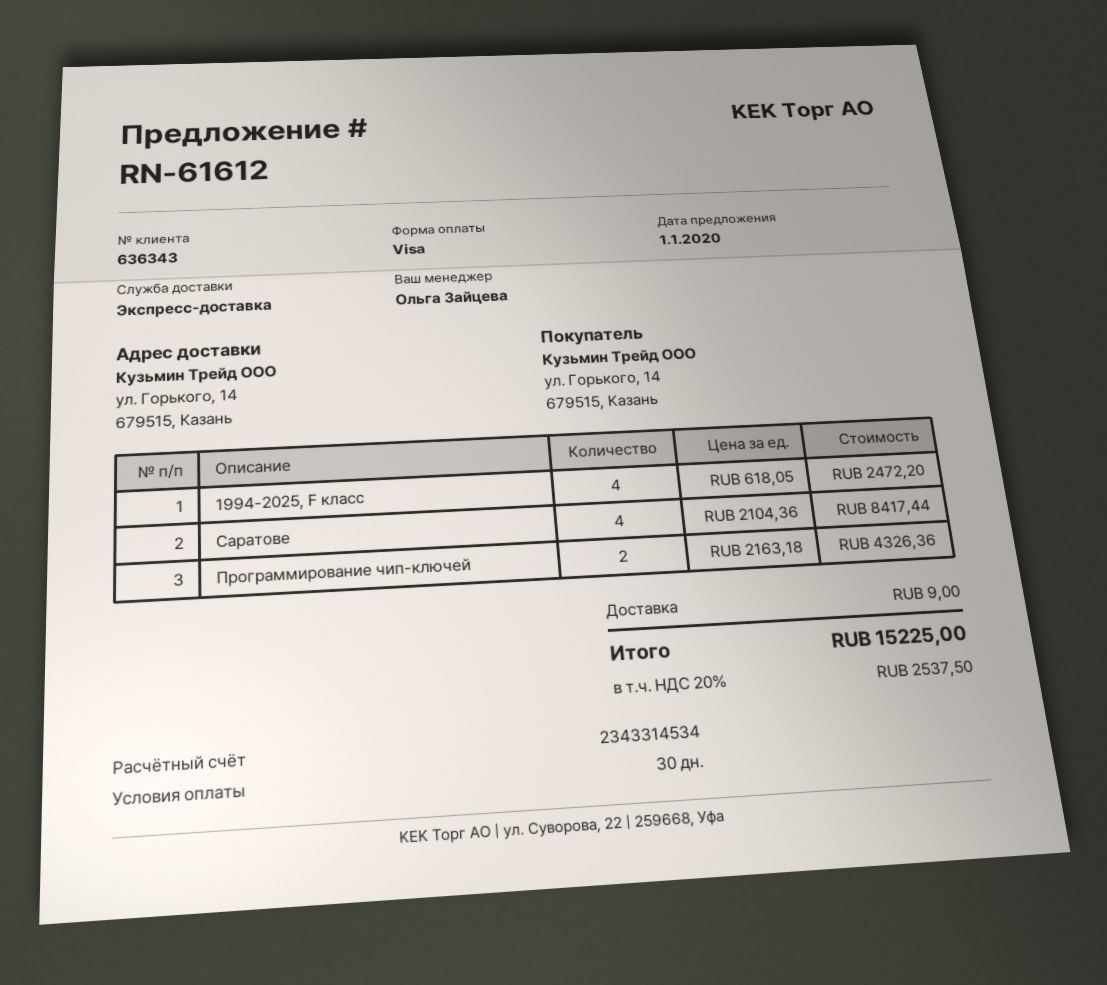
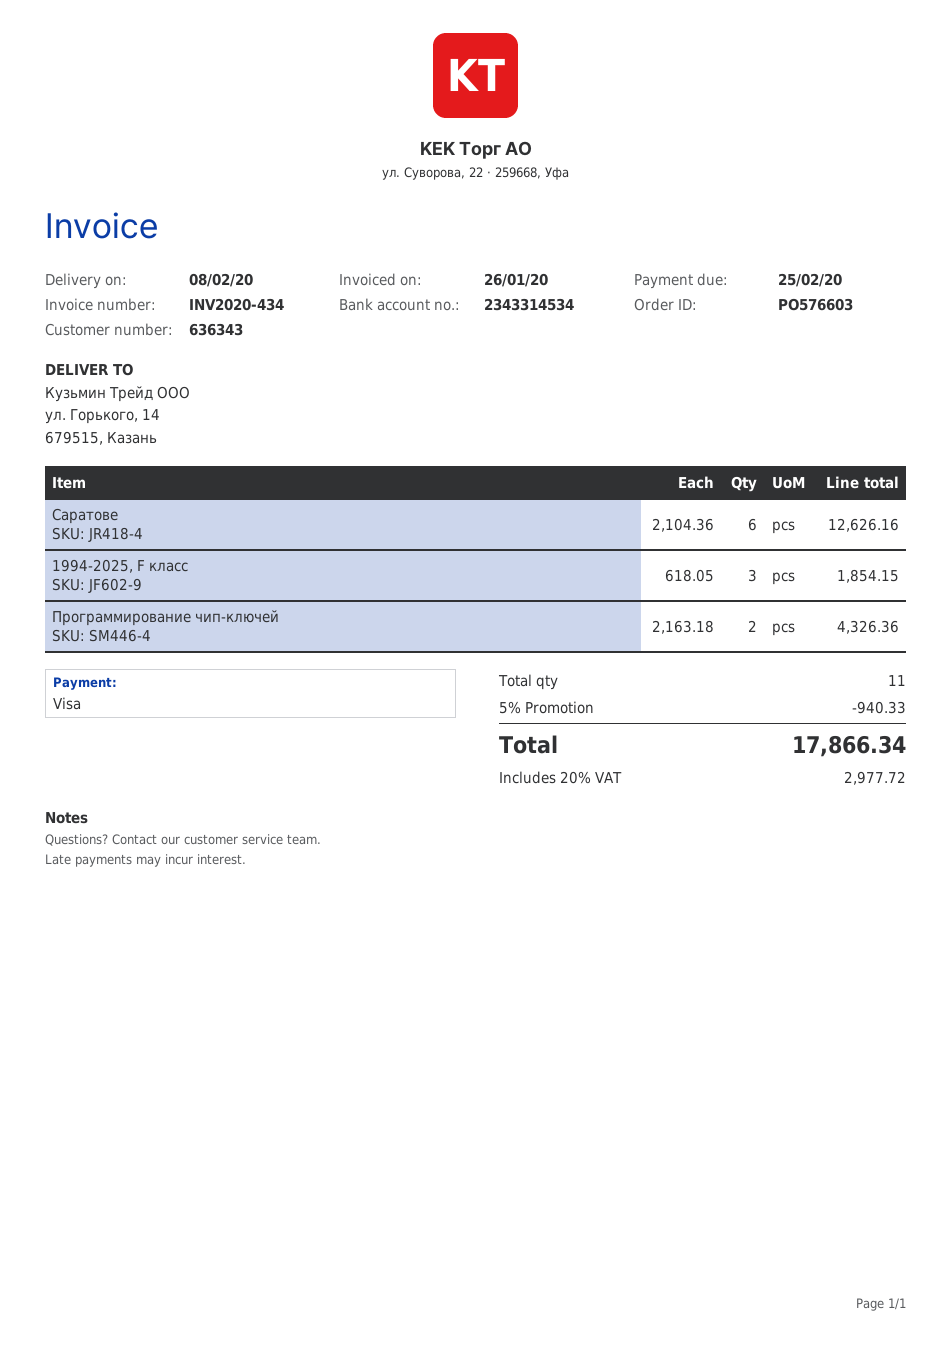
1994-2025, F класс: 4 x 618.05 = 2472.20 -> 3 x 618.05 = 1854.15
Саратове: 4 x 2104.36 = 8417.44 -> 6 x 2104.36 = 12626.16
discount: none -> 5% = 940.33
shipping: 9.00 -> none
tax: 20% = 2537.50 -> 20% = 2977.72
total: 15225.00 -> 17866.34

